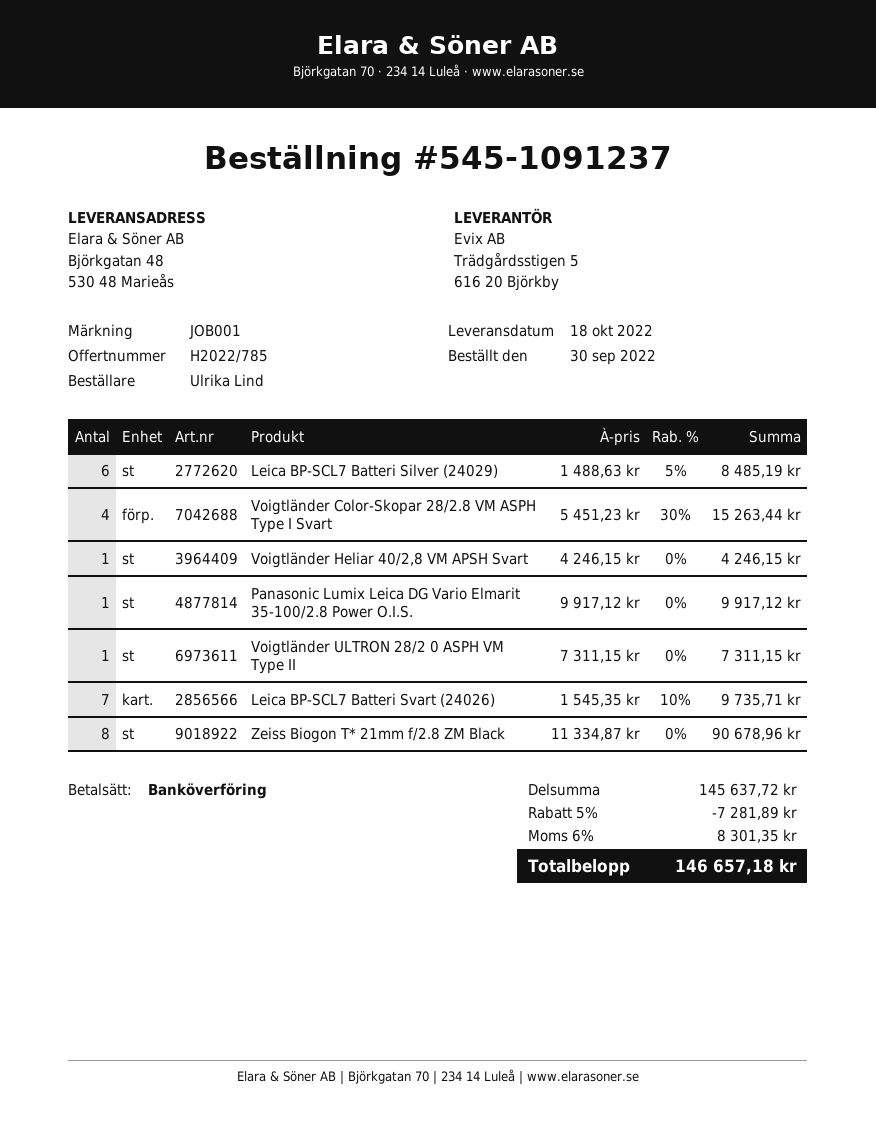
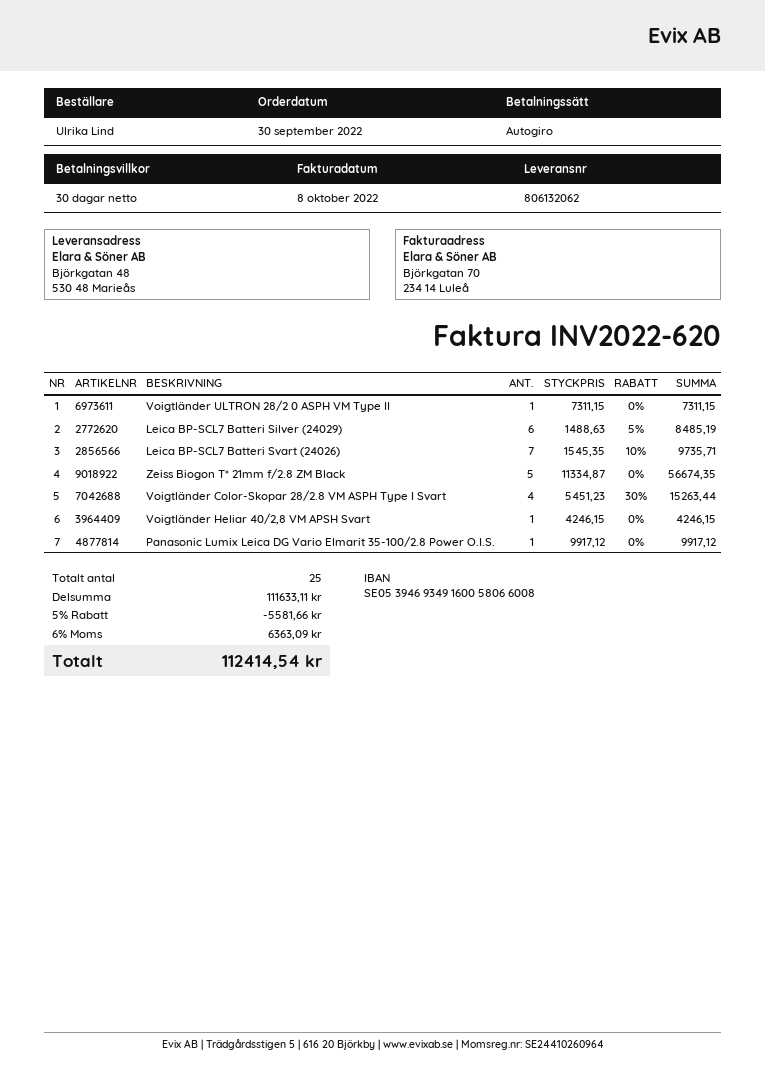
payment method: bank transfer -> direct debit
Zeiss Biogon T* 21mm f/2.8 ZM Black: 8 x 11334.87 = 90678.96 -> 5 x 11334.87 = 56674.35
subtotal: 145637.72 -> 111633.11
discount: 5% = 7281.89 -> 5% = 5581.66
tax: 6% = 8301.35 -> 6% = 6363.09
total: 146657.18 -> 112414.54

